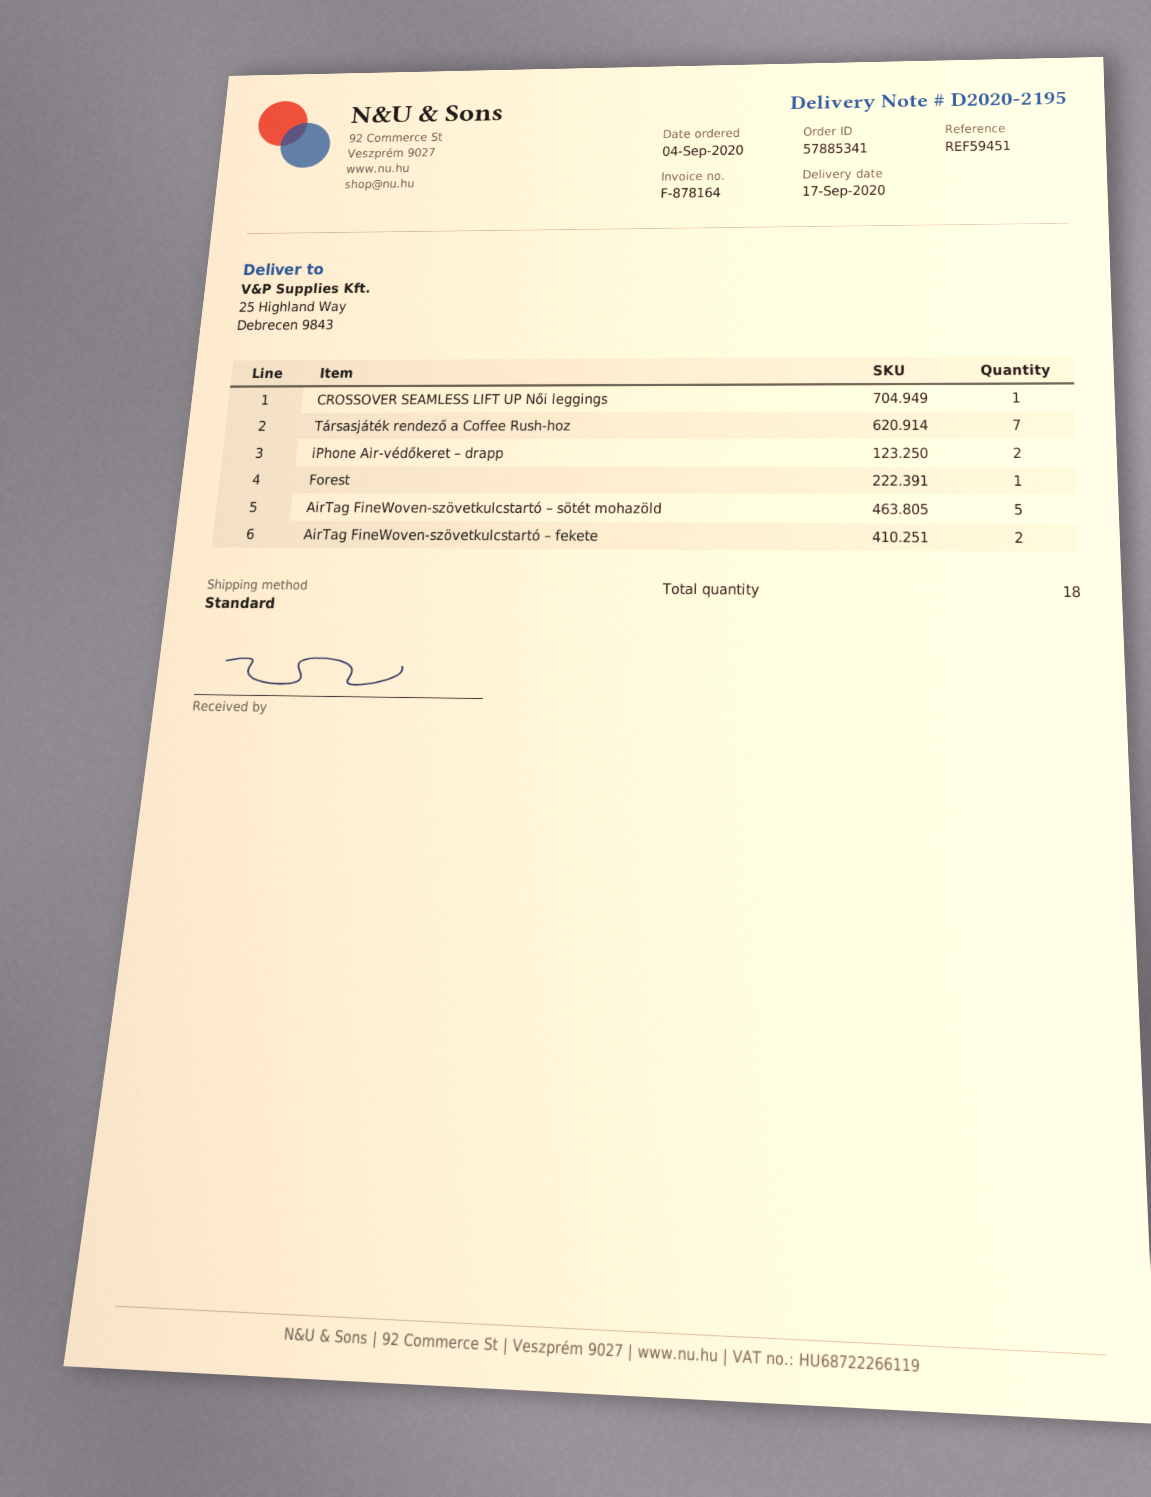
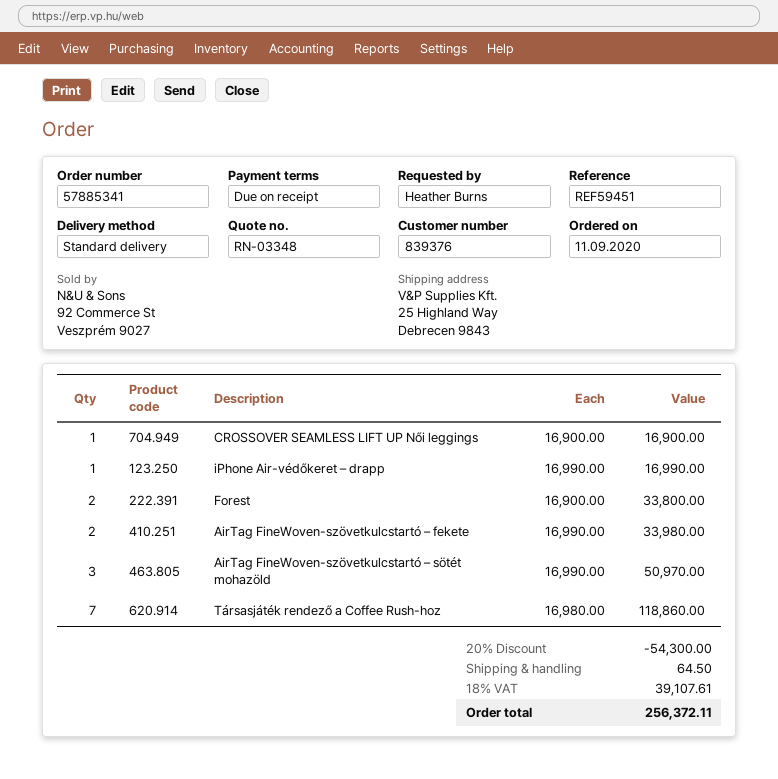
order date: 2020-09-04 -> 2020-09-11
iPhone Air-védőkeret – drapp: 2 -> 1
Forest: 1 -> 2
AirTag FineWoven-szövetkulcstartó – sötét mohazöld: 5 -> 3

